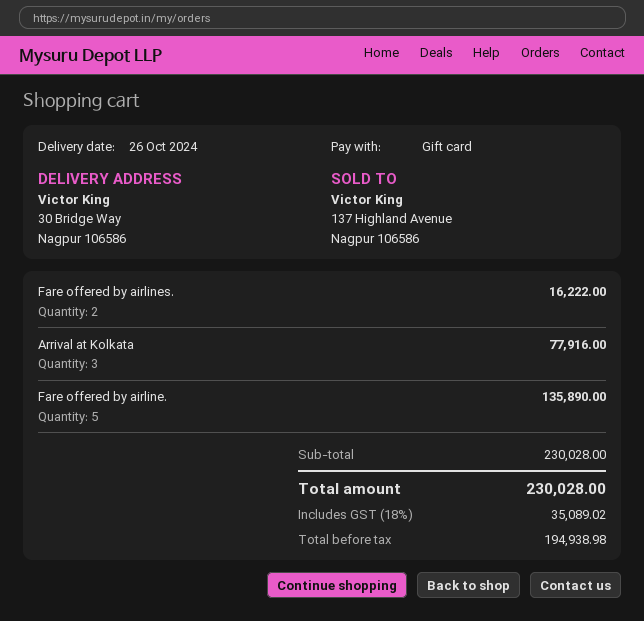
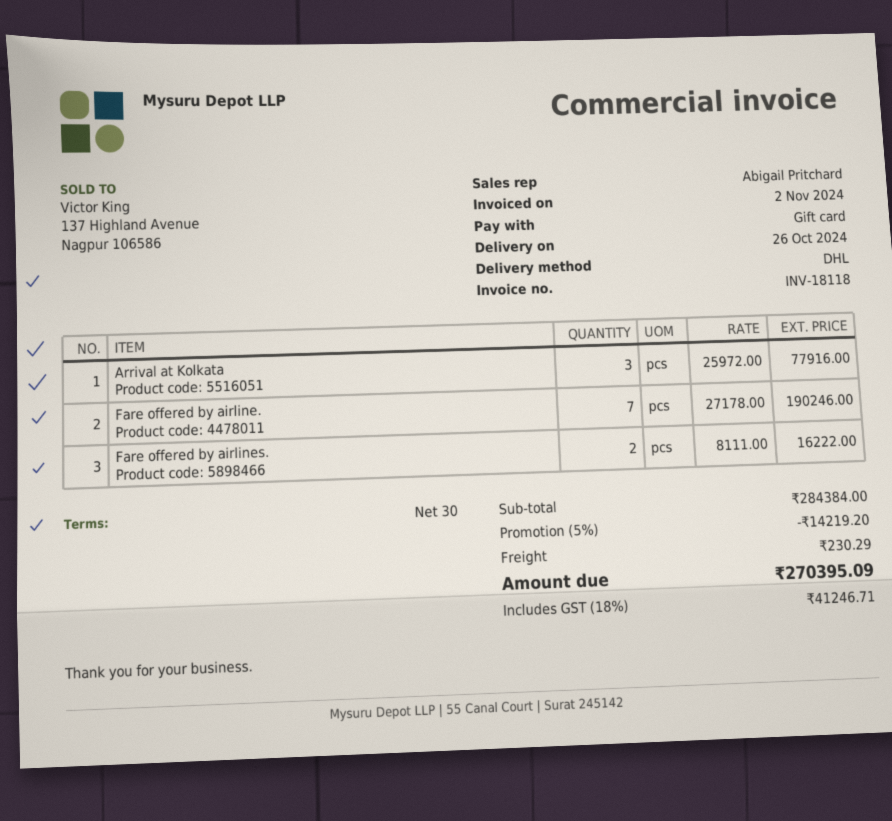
Fare offered by airline.: 5 for 135890.00 -> 7 for 190246.00
subtotal: 230028.00 -> 284384.00
discount: none -> 5% = 14219.20
shipping: none -> 230.29
tax: 18% = 35089.02 -> 18% = 41246.71
total: 230028.00 -> 270395.09

